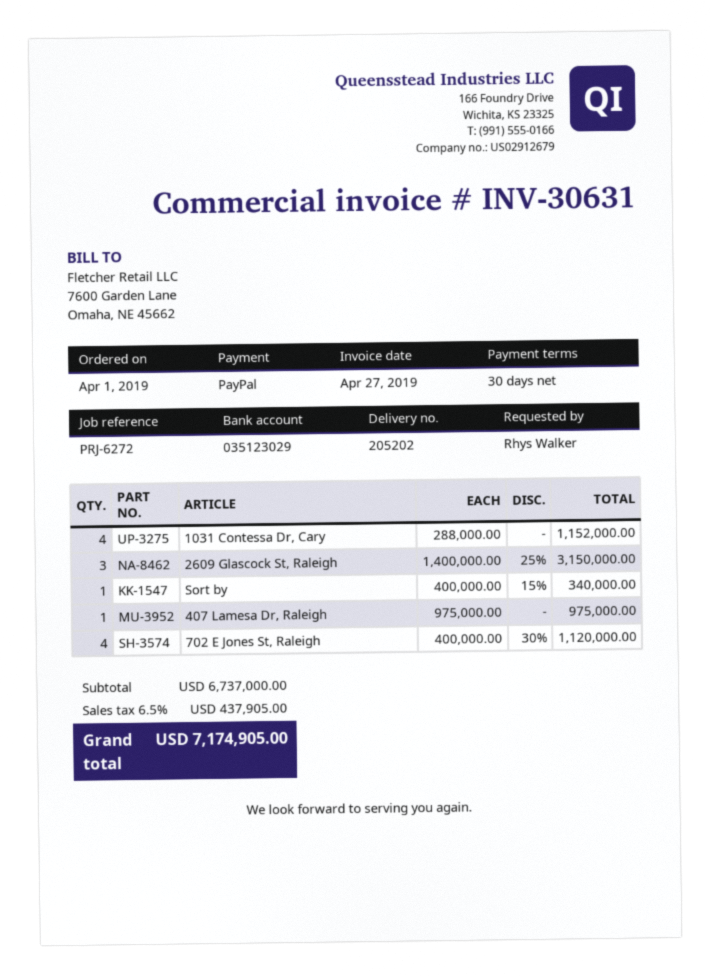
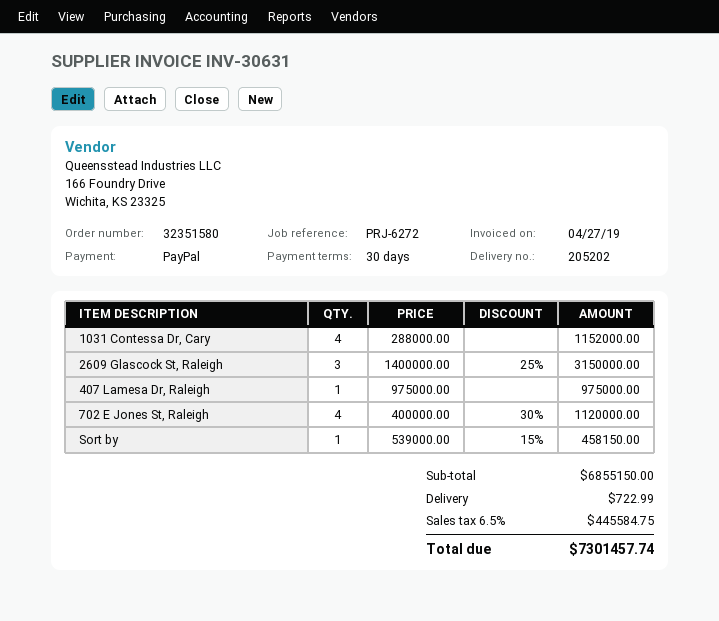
Sort by: 1 x 400000.00 - 15% = 340000.00 -> 1 x 539000.00 - 15% = 458150.00
subtotal: 6737000.00 -> 6855150.00
shipping: none -> 722.99
tax: 6.5% = 437905.00 -> 6.5% = 445584.75
total: 7174905.00 -> 7301457.74

